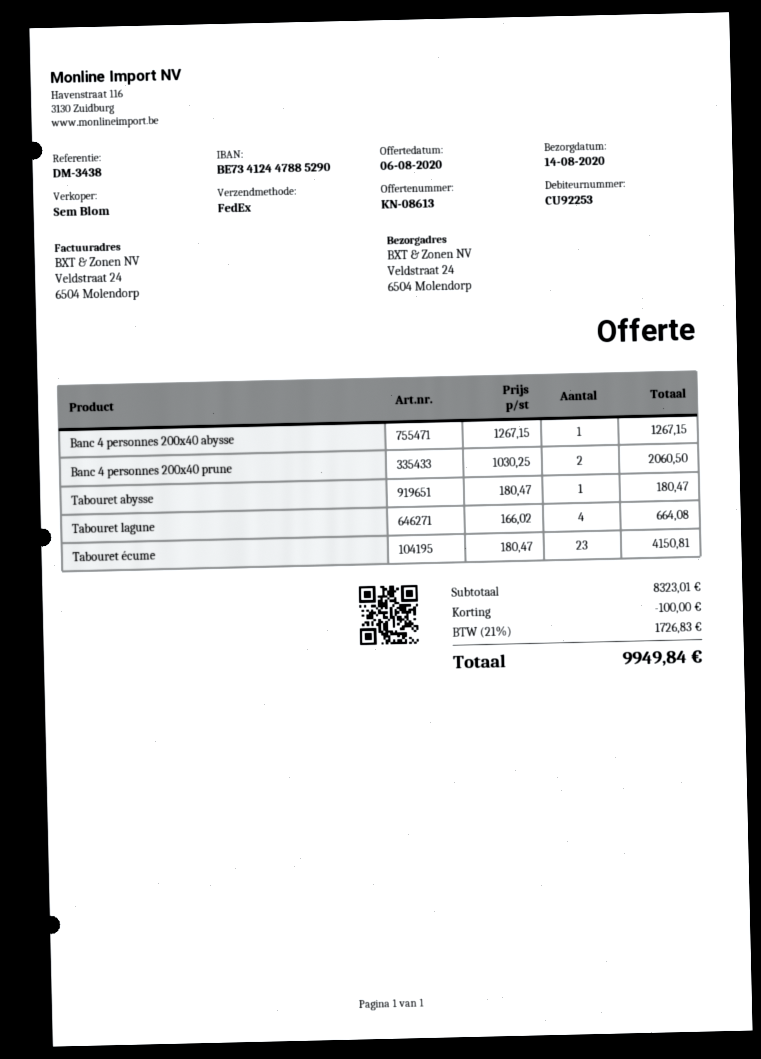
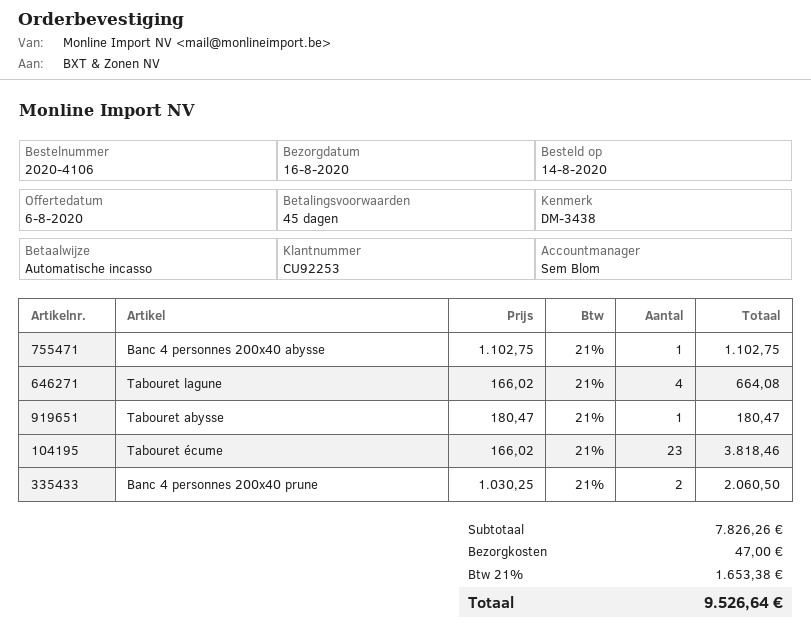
delivery date: 2020-08-14 -> 2020-08-16
Banc 4 personnes 200x40 abysse: 1 x 1267.15 = 1267.15 -> 1 x 1102.75 = 1102.75
Tabouret écume: 23 x 180.47 = 4150.81 -> 23 x 166.02 = 3818.46
subtotal: 8323.01 -> 7826.26
discount: 100.00 -> none
shipping: none -> 47.00
tax: 21% = 1726.83 -> 21% = 1653.38
total: 9949.84 -> 9526.64

